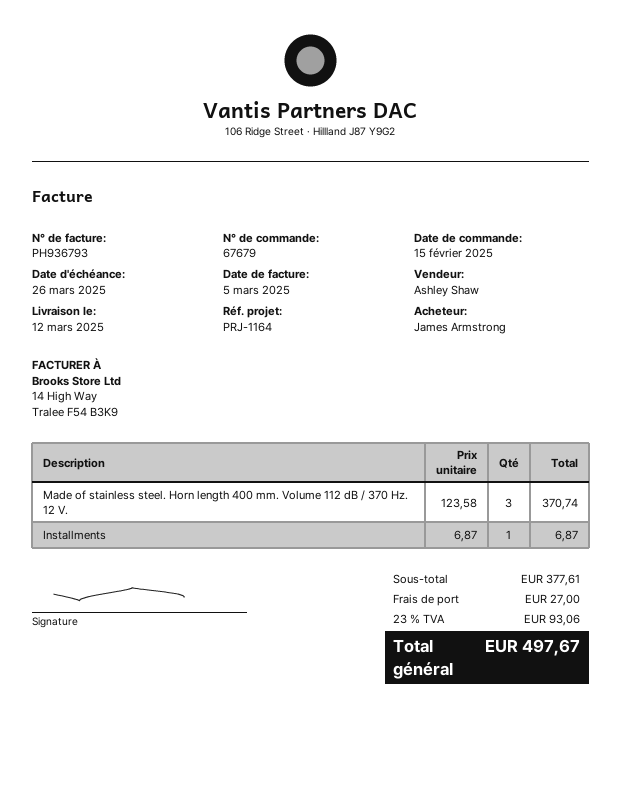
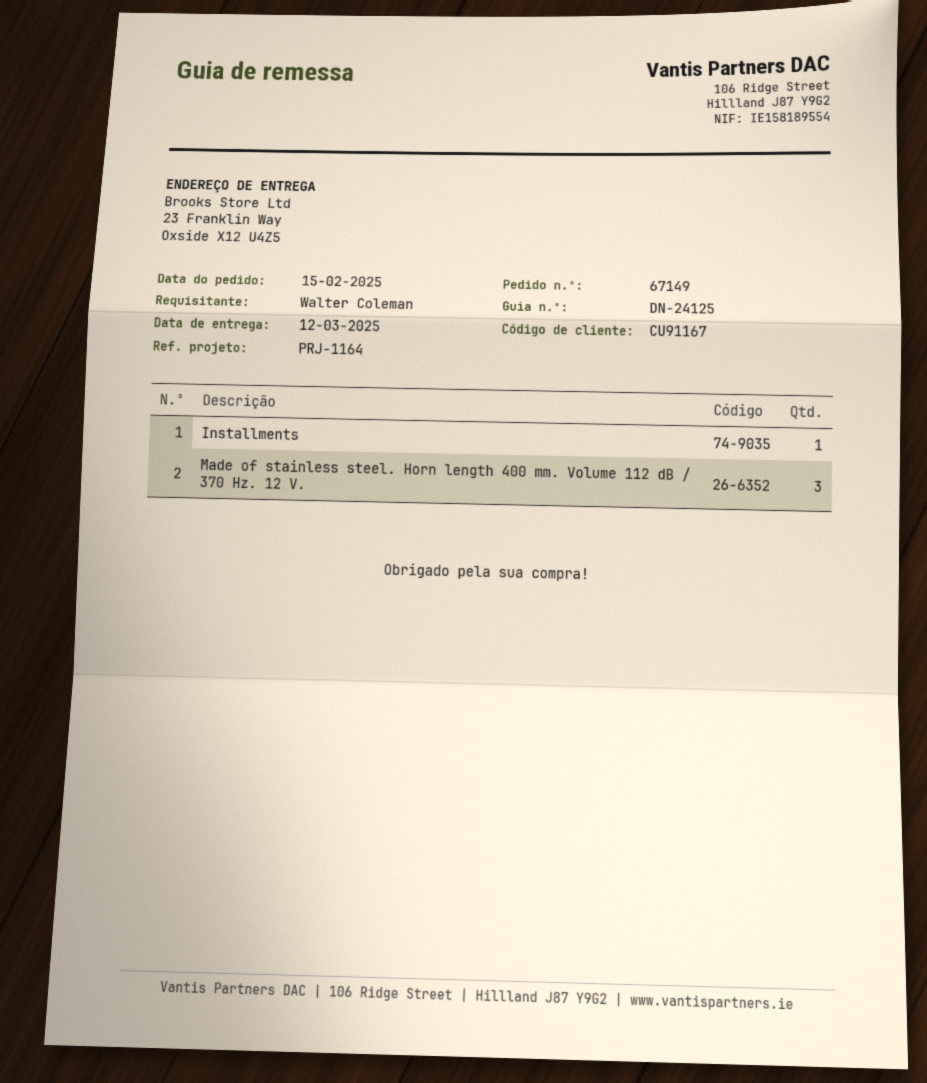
order number: 67679 -> 67149
ordered by: James Armstrong -> Walter Coleman

